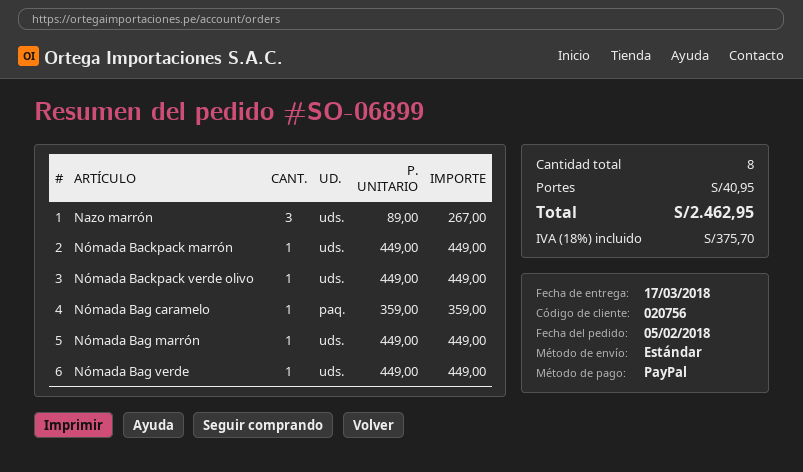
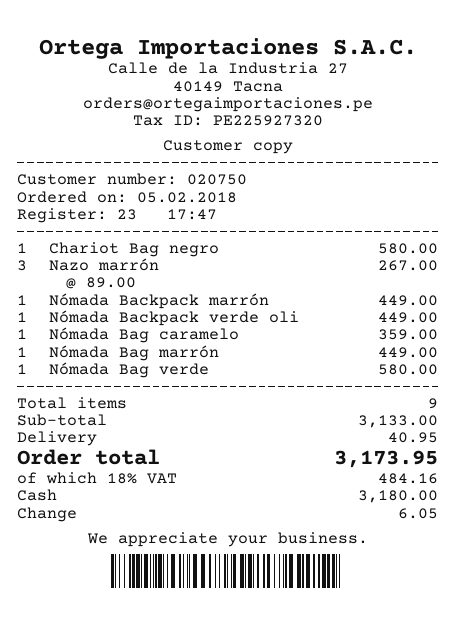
customer number: 020756 -> 020750
payment method: PayPal -> cash
Nómada Bag verde: 1 x 449.00 = 449.00 -> 1 x 580.00 = 580.00
Chariot Bag negro: none -> 1 x 580.00 = 580.00
total quantity: 8 -> 9
tax: 18% = 375.70 -> 18% = 484.16
total: 2462.95 -> 3173.95

